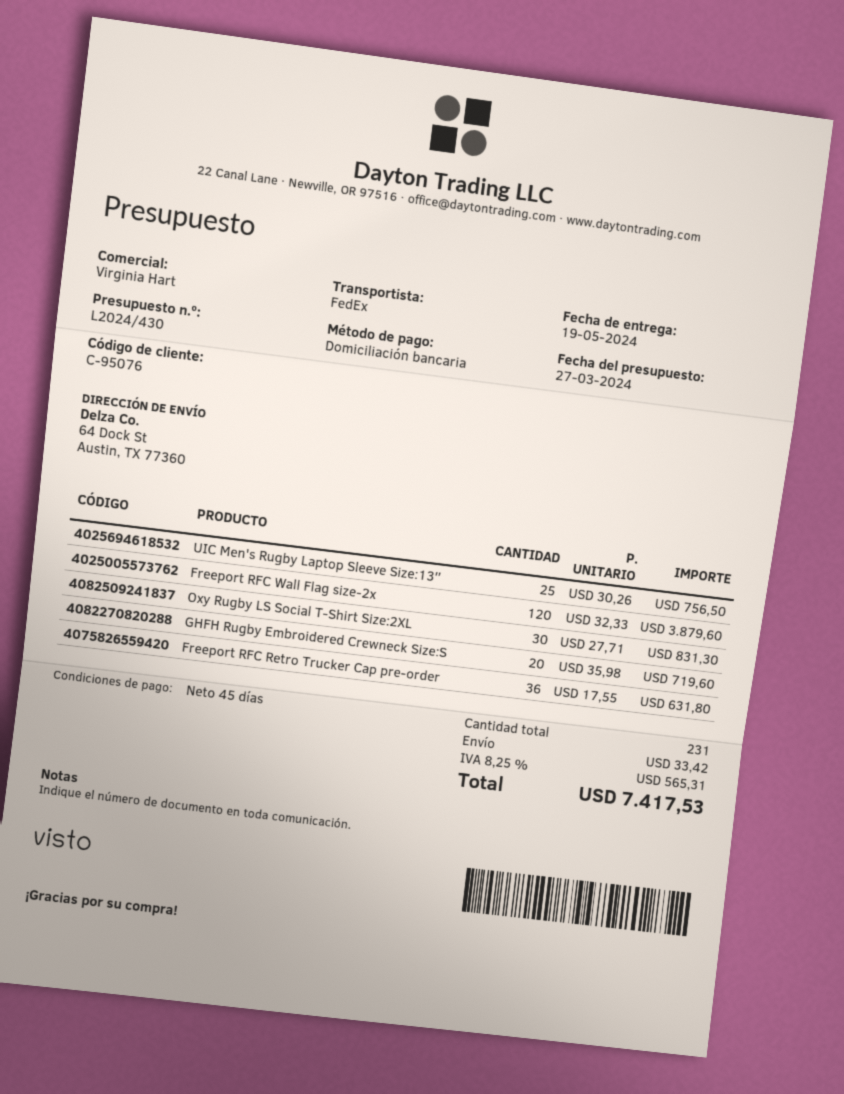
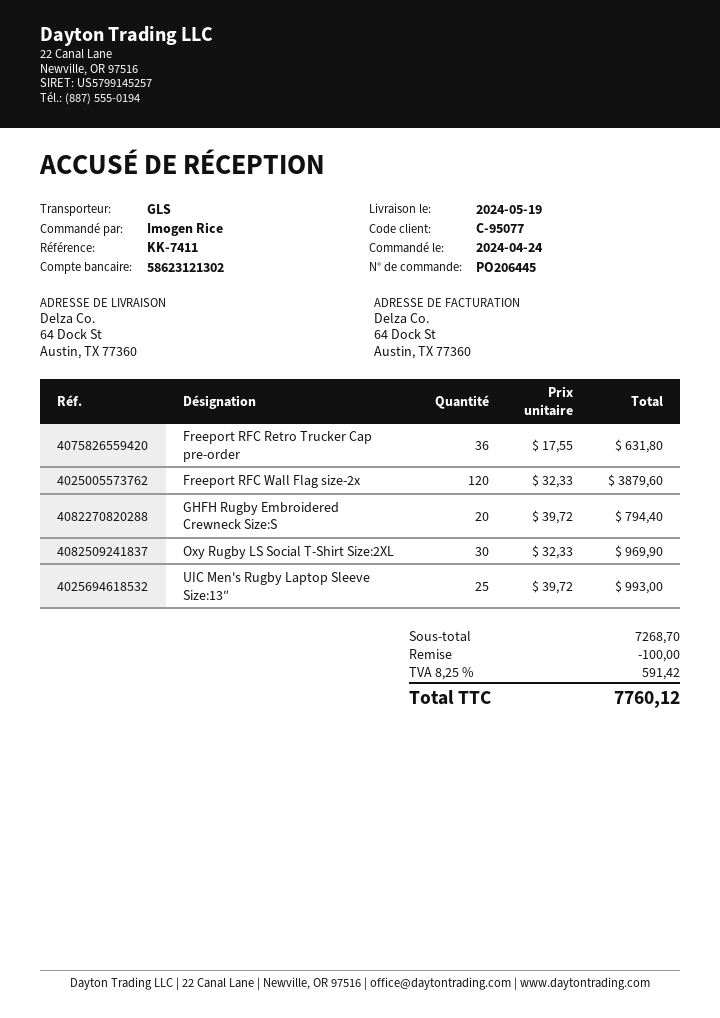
customer number: C-95076 -> C-95077
shipping method: FedEx -> GLS
UIC Men's Rugby Laptop Sleeve Size:13″: 25 x 30.26 = 756.50 -> 25 x 39.72 = 993.00
Oxy Rugby LS Social T-Shirt Size:2XL: 30 x 27.71 = 831.30 -> 30 x 32.33 = 969.90
GHFH Rugby Embroidered Crewneck Size:S: 20 x 35.98 = 719.60 -> 20 x 39.72 = 794.40
discount: none -> 100.00
shipping: 33.42 -> none
tax: 8.25% = 565.31 -> 8.25% = 591.42
total: 7417.53 -> 7760.12

